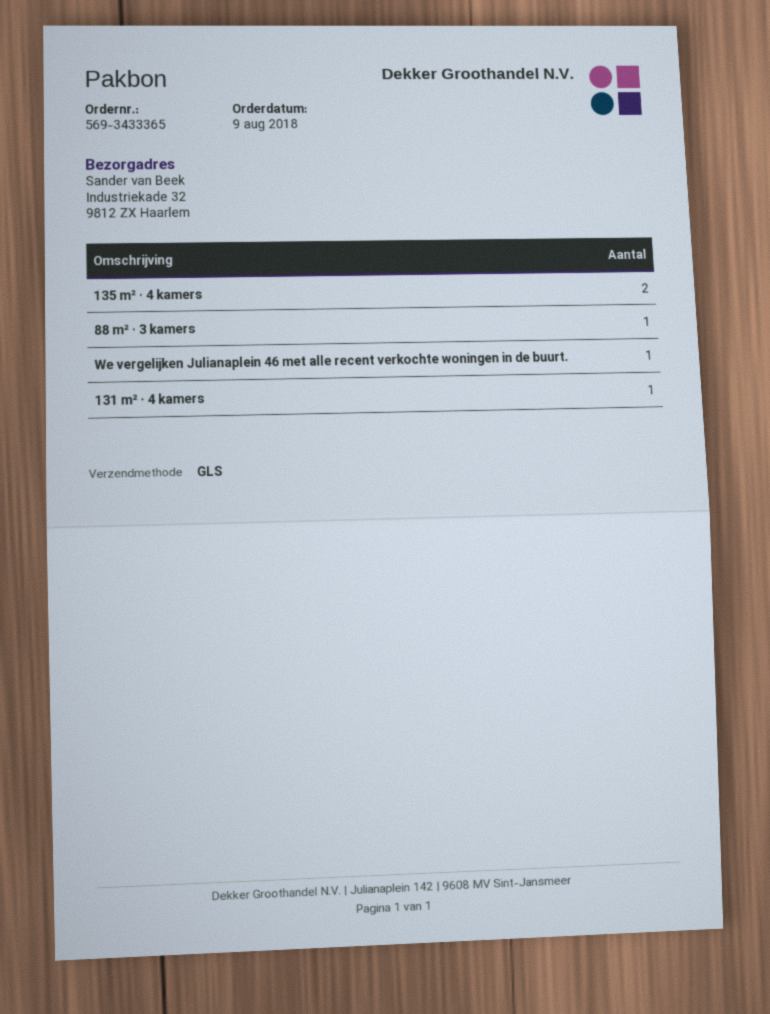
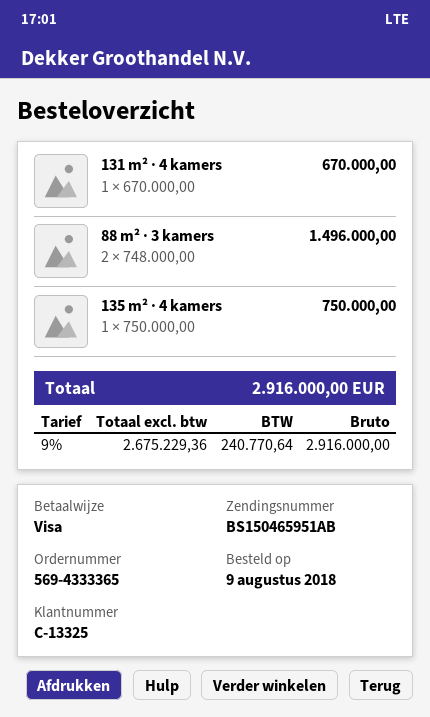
order number: 569-3433365 -> 569-4333365
135 m² · 4 kamers: 2 -> 1
88 m² · 3 kamers: 1 -> 2
We vergelijken Julianaplein 46 met alle recent verkochte woningen in de buurt.: 1 -> none

